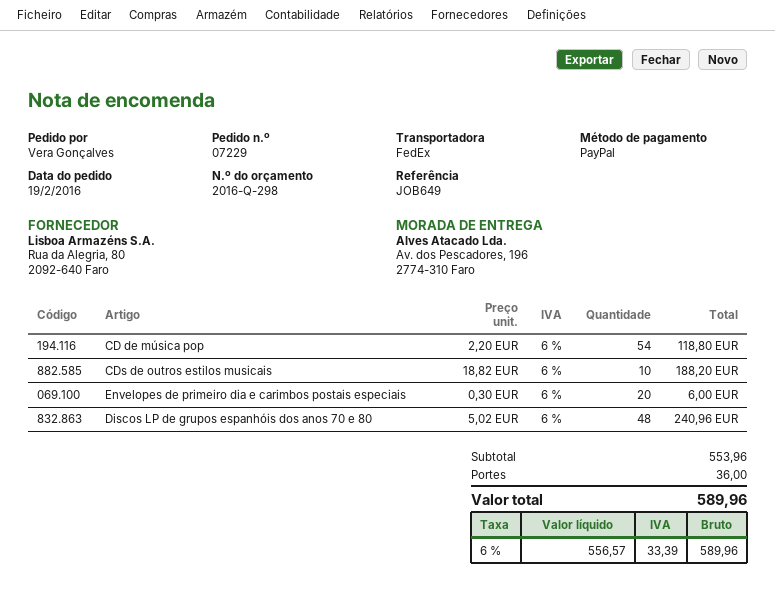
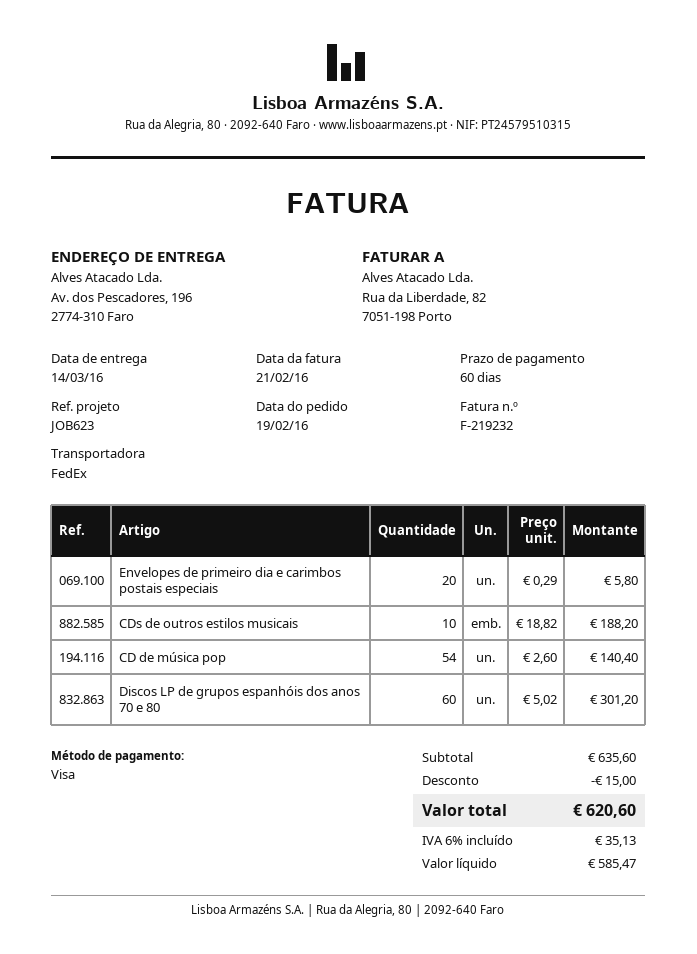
reference: JOB649 -> JOB623
payment method: PayPal -> Visa
CD de música pop: 54 x 2.20 = 118.80 -> 54 x 2.60 = 140.40
Envelopes de primeiro dia e carimbos postais especiais: 20 x 0.30 = 6.00 -> 20 x 0.29 = 5.80
Discos LP de grupos espanhóis dos anos 70 e 80: 48 x 5.02 = 240.96 -> 60 x 5.02 = 301.20
subtotal: 553.96 -> 635.60
discount: none -> 15.00
shipping: 36.00 -> none
net: 556.57 -> 585.47
tax: 6% = 33.39 -> 6% = 35.13
total: 589.96 -> 620.60

